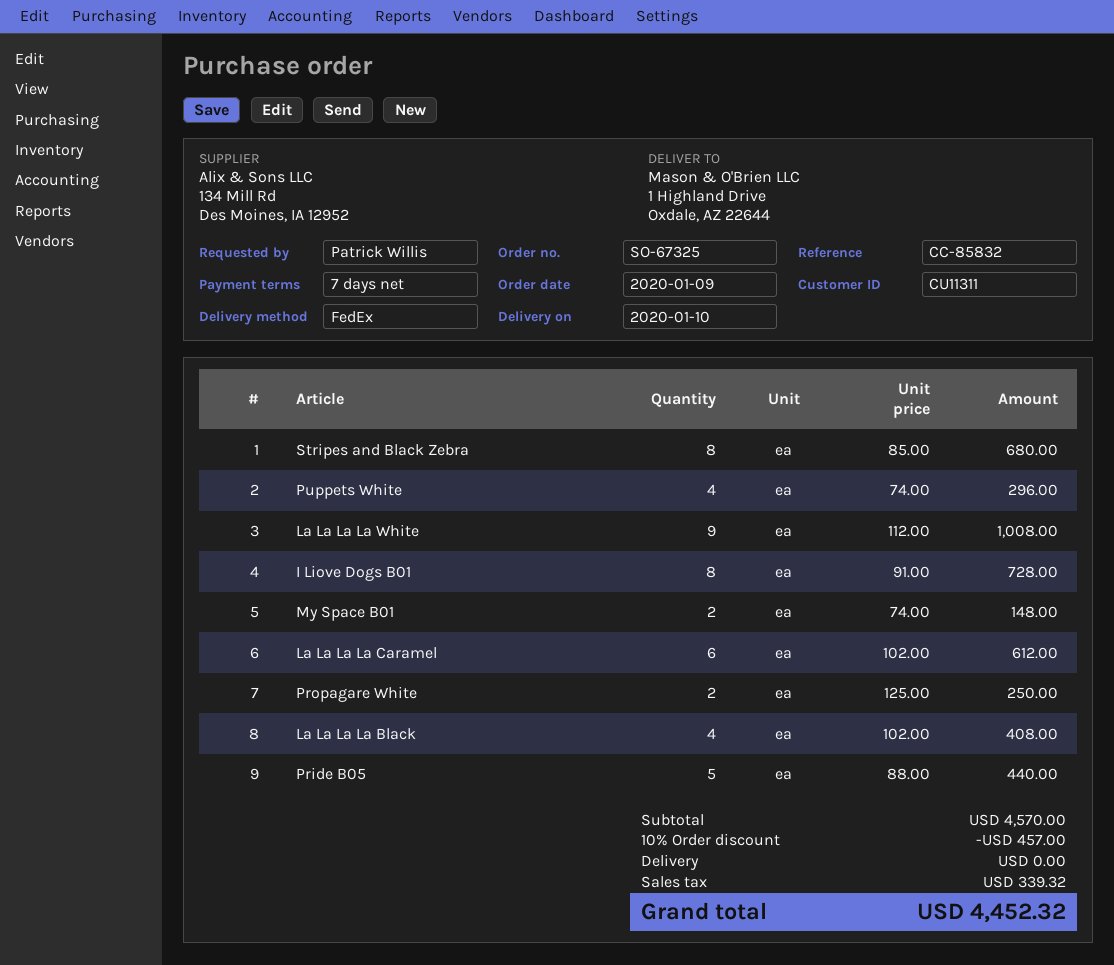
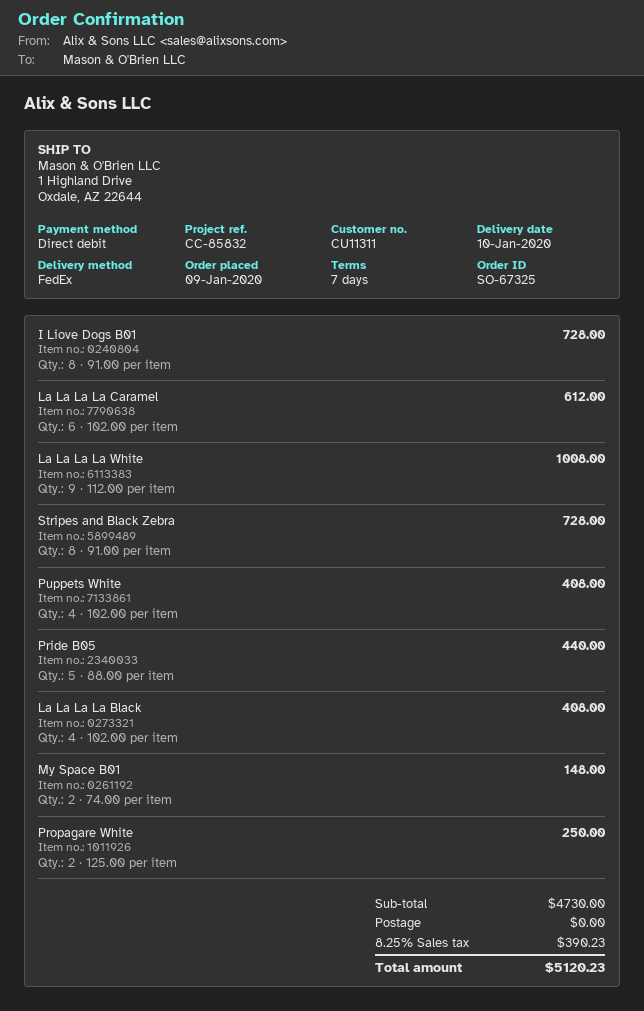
Stripes and Black Zebra: 8 x 85.00 = 680.00 -> 8 x 91.00 = 728.00
Puppets White: 4 x 74.00 = 296.00 -> 4 x 102.00 = 408.00
subtotal: 4570.00 -> 4730.00
discount: 10% = 457.00 -> none
tax: 339.32 -> 390.23
total: 4452.32 -> 5120.23

